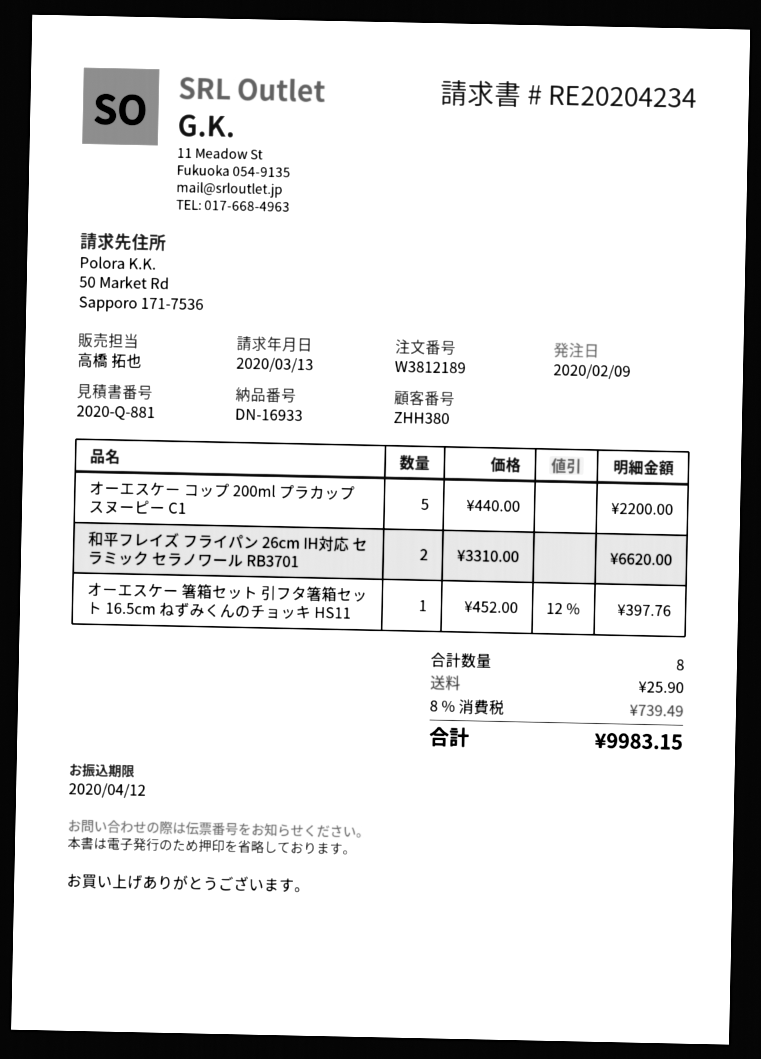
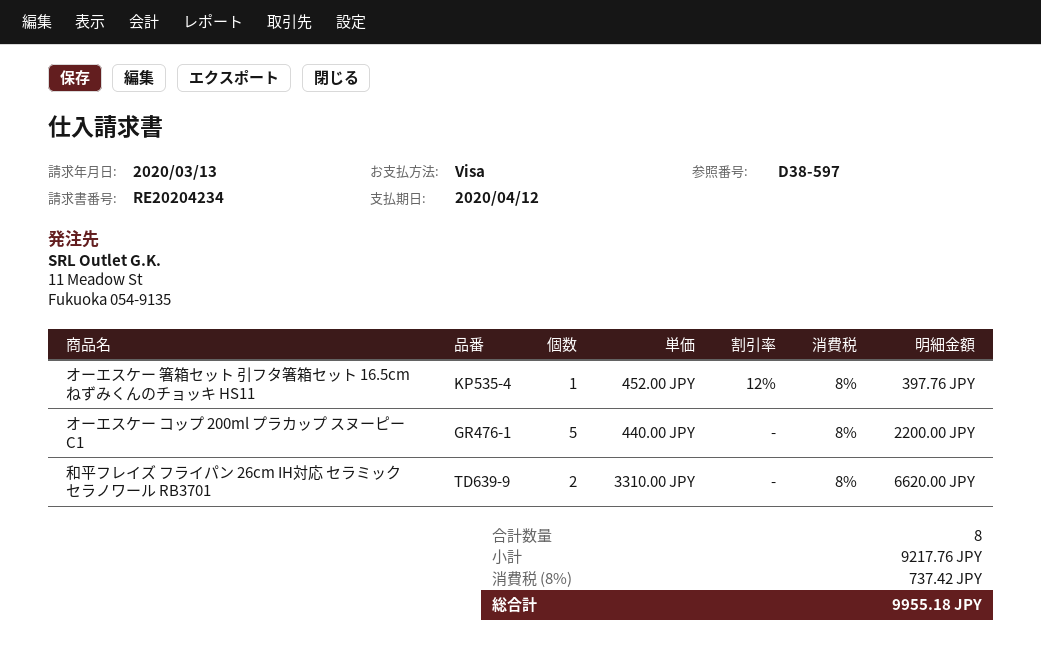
shipping: 25.90 -> none
tax: 8% = 739.49 -> 8% = 737.42
total: 9983.15 -> 9955.18

